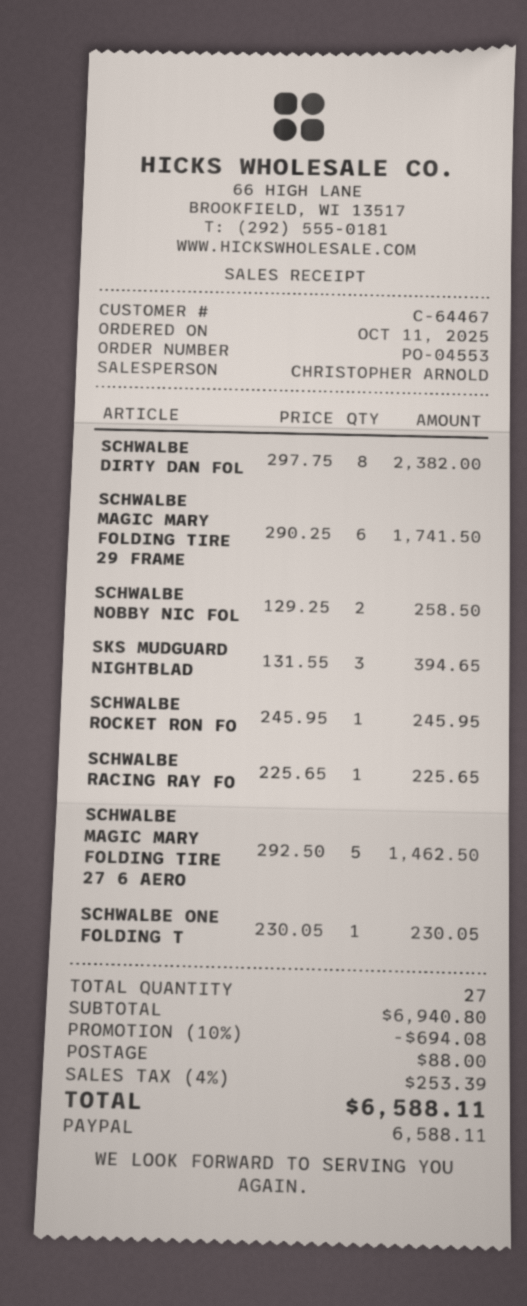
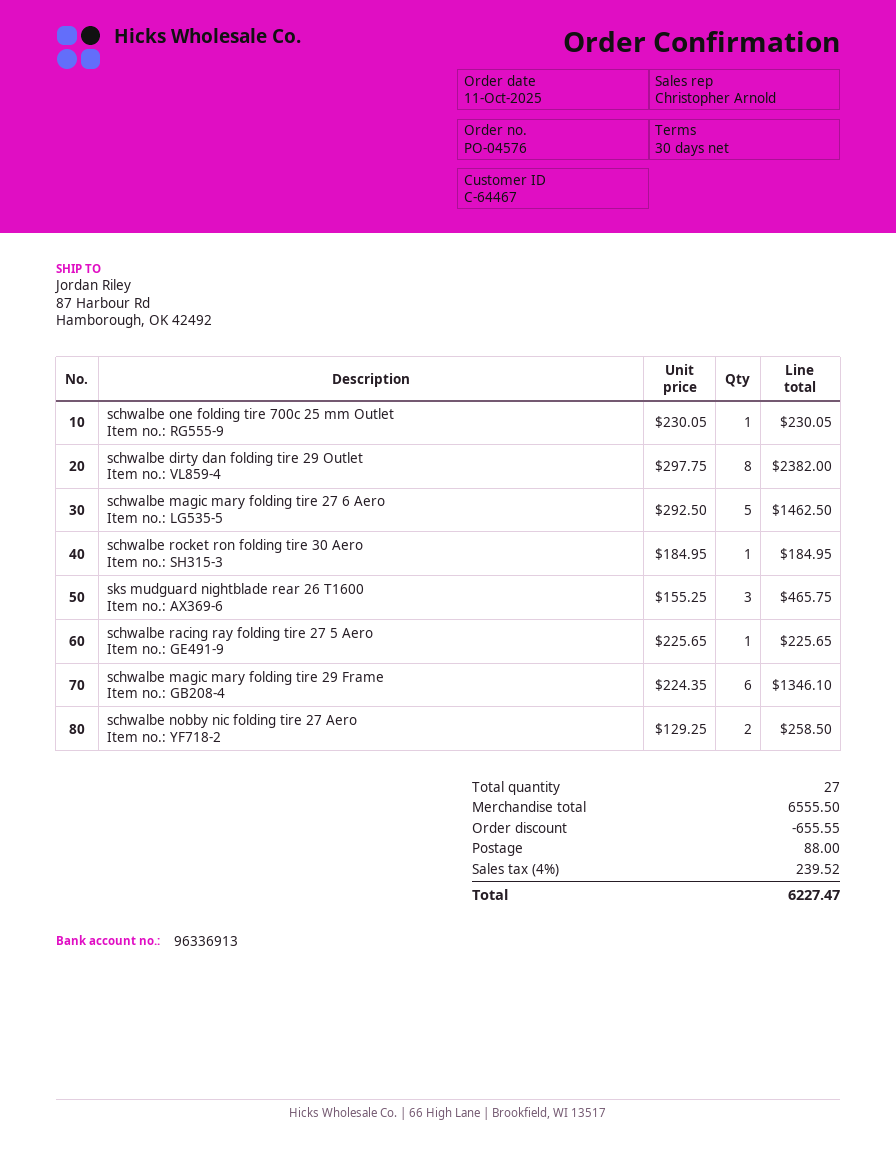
order number: PO-04553 -> PO-04576
SCHWALBE MAGIC MARY FOLDING TIRE 29 FRAME: 6 x 290.25 = 1741.50 -> 6 x 224.35 = 1346.10
SKS MUDGUARD NIGHTBLAD: 3 x 131.55 = 394.65 -> 3 x 155.25 = 465.75
SCHWALBE ROCKET RON FO: 1 x 245.95 = 245.95 -> 1 x 184.95 = 184.95
subtotal: 6940.80 -> 6555.50
discount: 694.08 -> 655.55
tax: 4% = 253.39 -> 4% = 239.52
total: 6588.11 -> 6227.47

